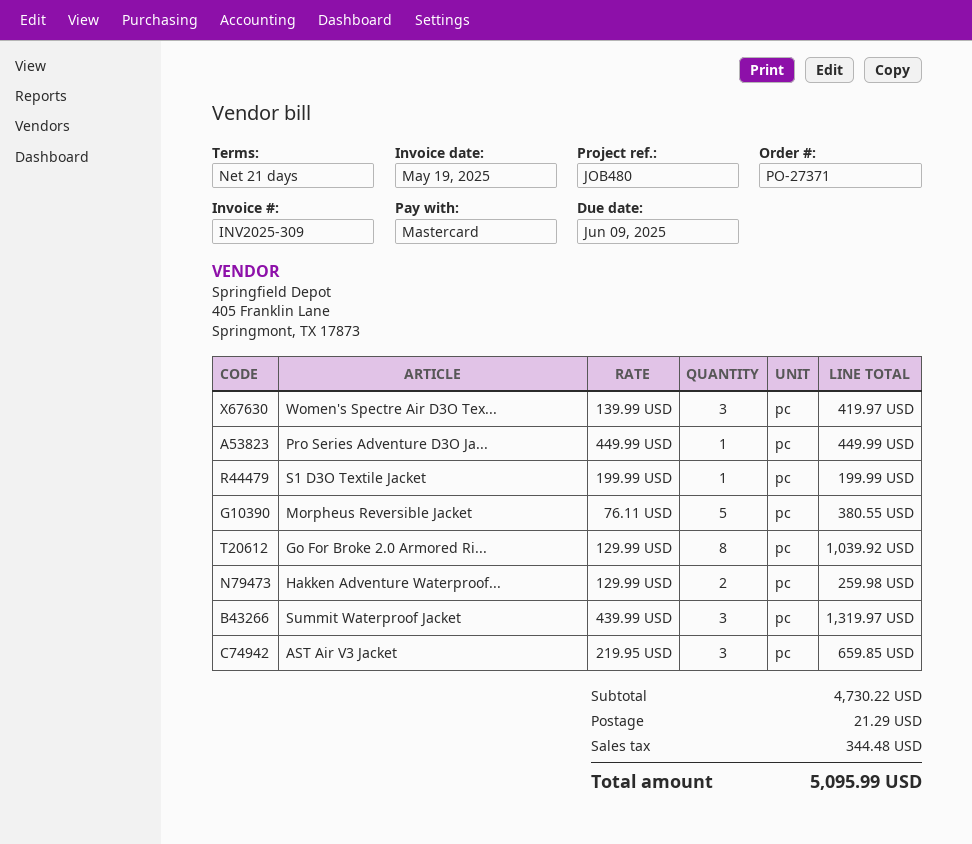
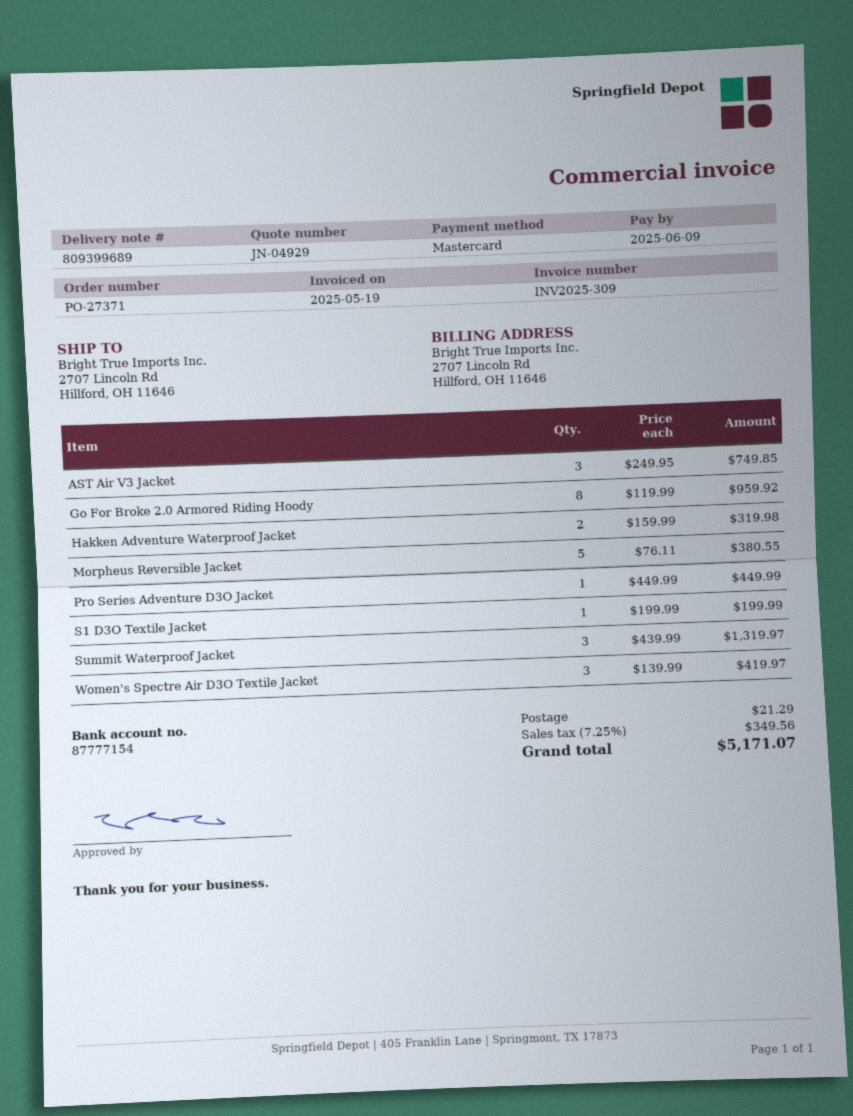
Go For Broke 2.0 Armored Ri...: 8 x 129.99 = 1039.92 -> 8 x 119.99 = 959.92
Hakken Adventure Waterproof...: 2 x 129.99 = 259.98 -> 2 x 159.99 = 319.98
AST Air V3 Jacket: 3 x 219.95 = 659.85 -> 3 x 249.95 = 749.85
tax: 344.48 -> 349.56
total: 5095.99 -> 5171.07

